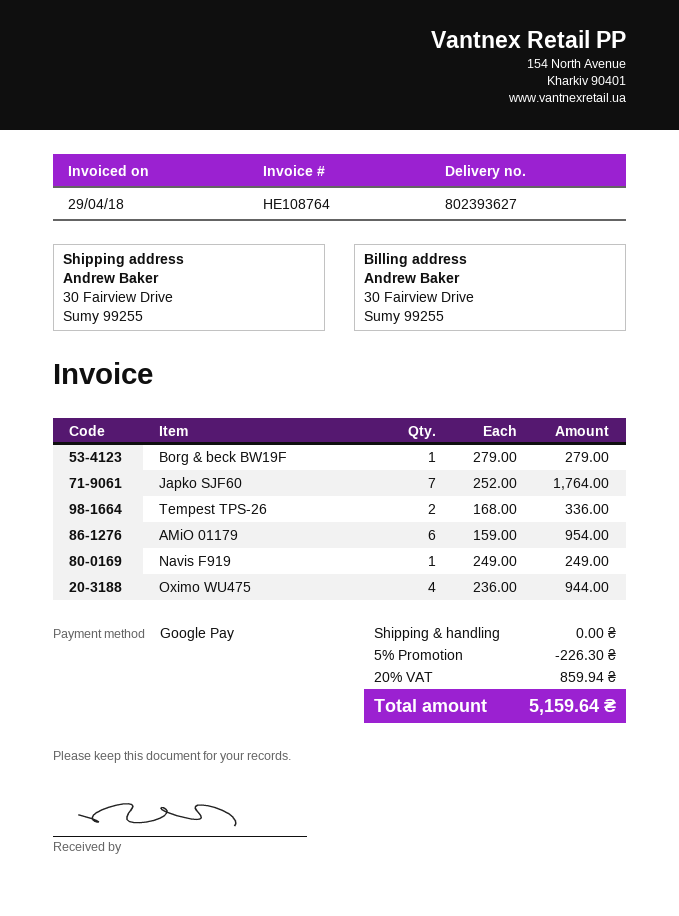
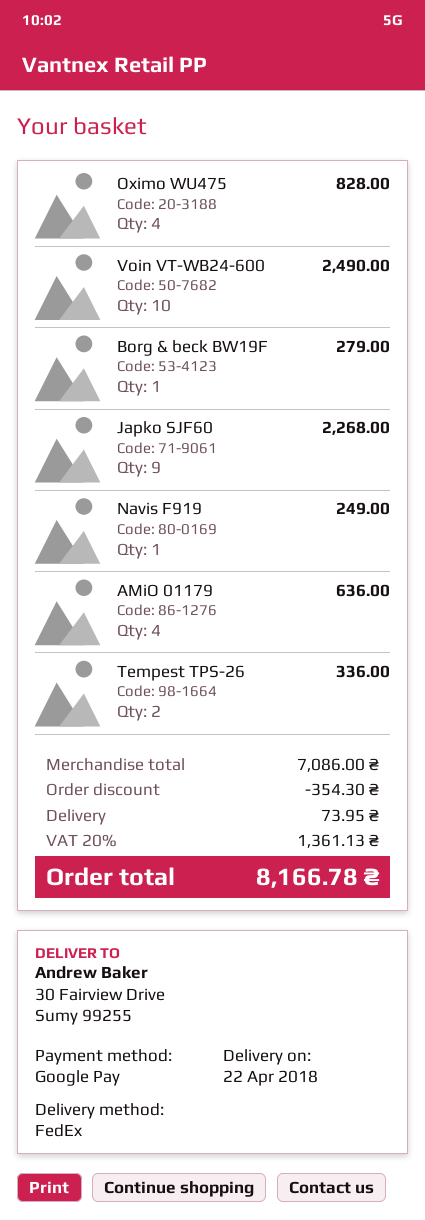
Japko SJF60: 7 for 1764.00 -> 9 for 2268.00
AMiO 01179: 6 for 954.00 -> 4 for 636.00
Oximo WU475: 4 for 944.00 -> 4 for 828.00
Voin VT-WB24-600: none -> 10 for 2490.00
discount: 226.30 -> 354.30
shipping: 0.00 -> 73.95
tax: 20% = 859.94 -> 20% = 1361.13
total: 5159.64 -> 8166.78

